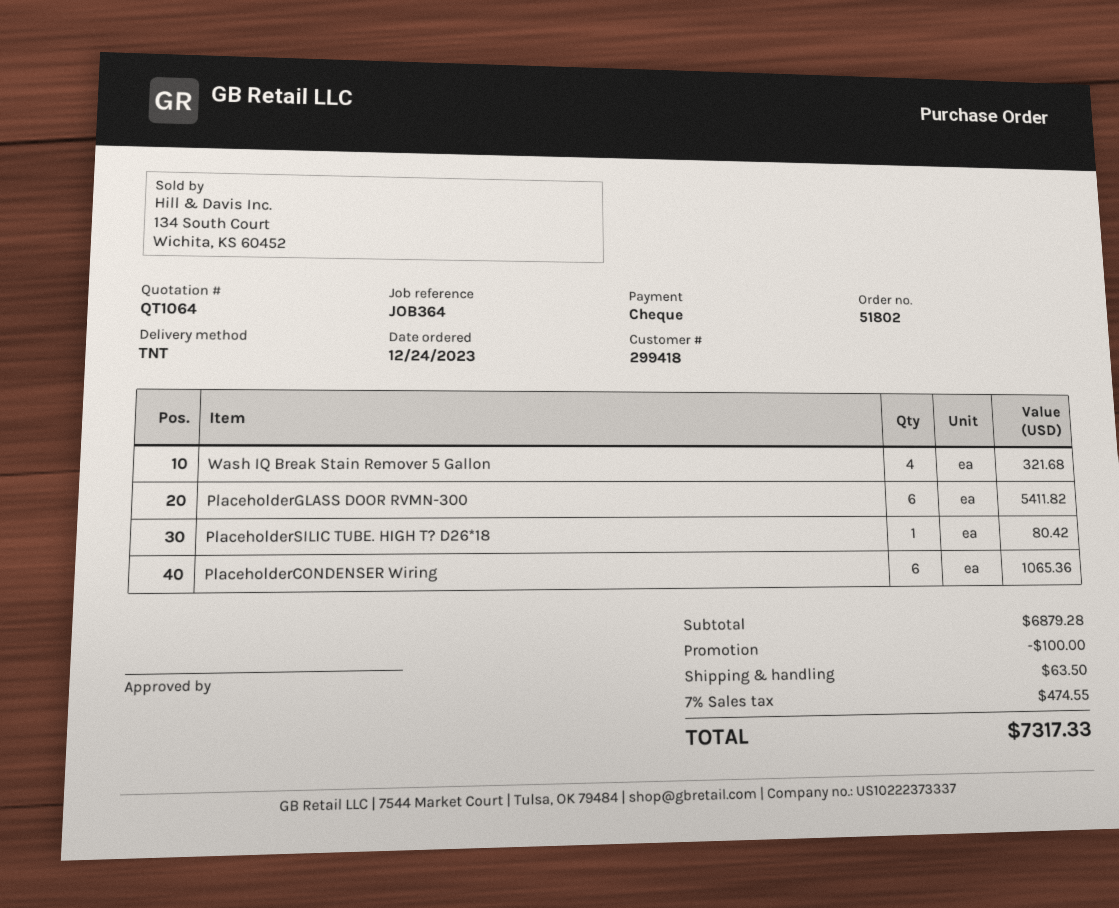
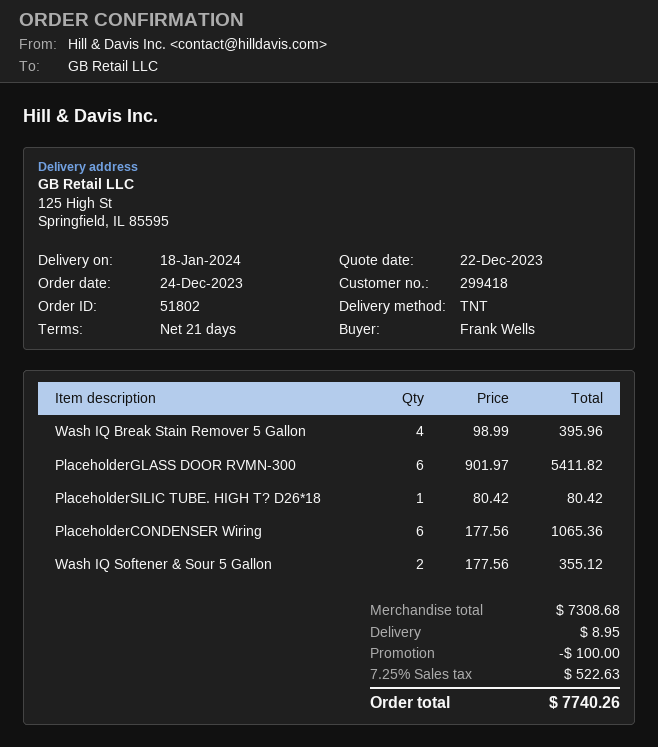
Wash IQ Break Stain Remover 5 Gallon: 4 for 321.68 -> 4 for 395.96
Wash IQ Softener & Sour 5 Gallon: none -> 2 for 355.12
subtotal: 6879.28 -> 7308.68
shipping: 63.50 -> 8.95
tax: 7% = 474.55 -> 7.25% = 522.63
total: 7317.33 -> 7740.26

